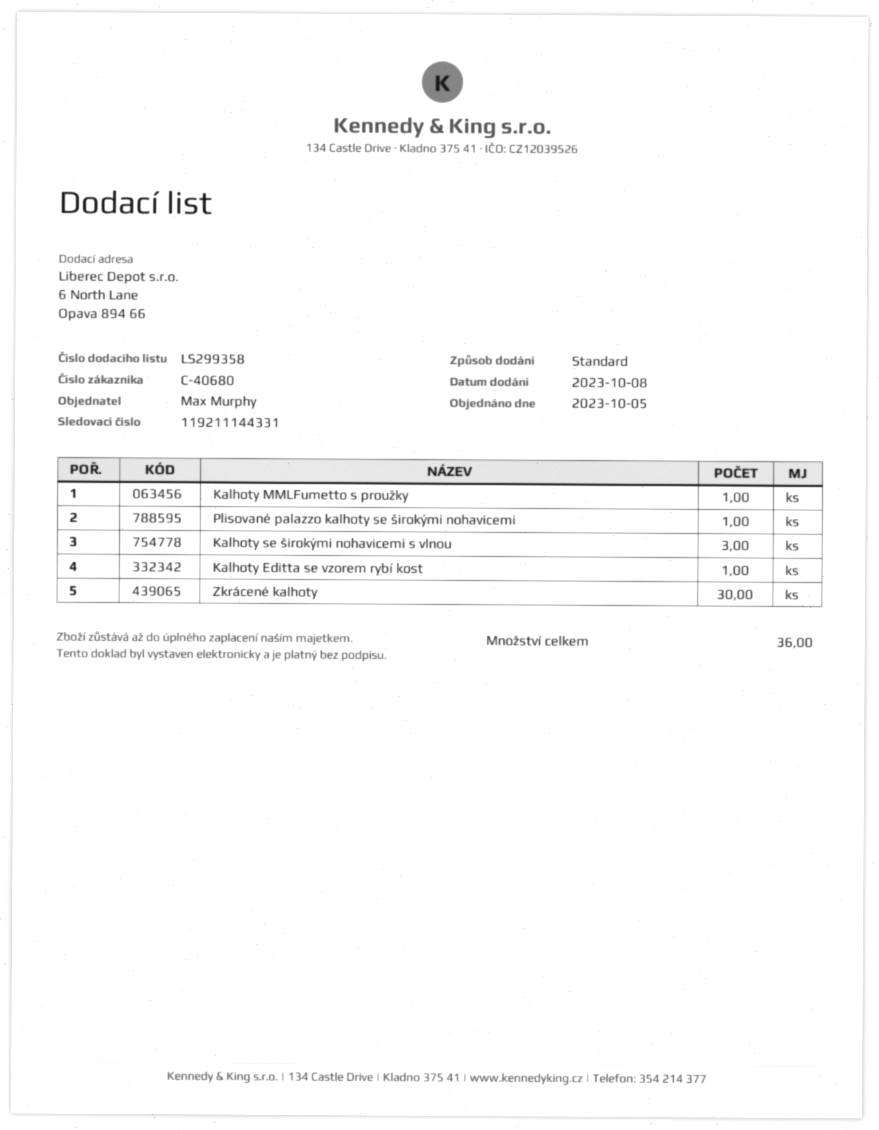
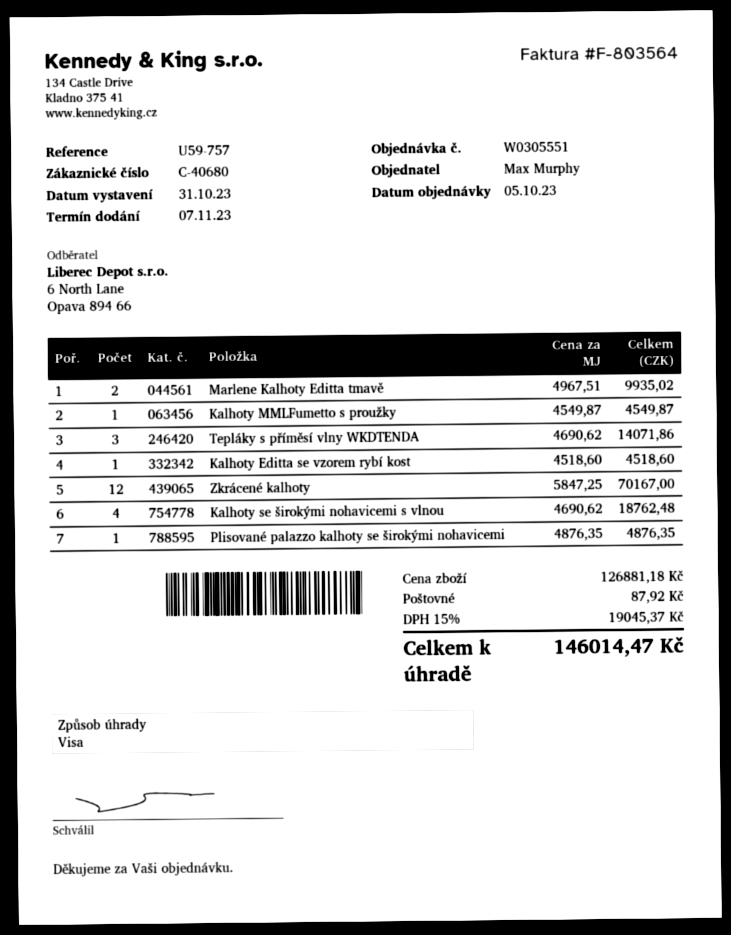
delivery date: 2023-10-08 -> 2023-11-07
Kalhoty se širokými nohavicemi s vlnou: 3 -> 4
Zkrácené kalhoty: 30 -> 12
Marlene Kalhoty Editta tmavě: none -> 2
Tepláky s příměsí vlny WKDTENDA: none -> 3

